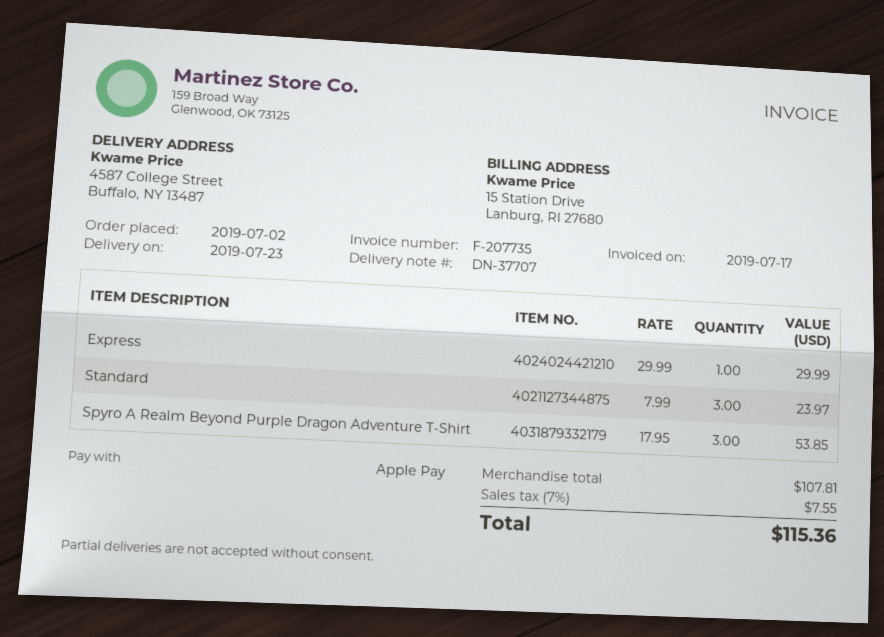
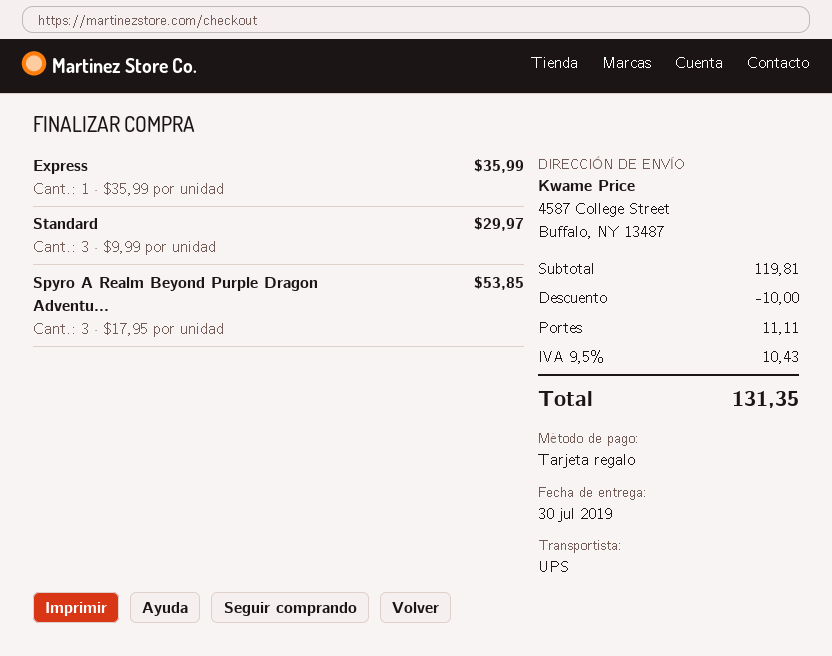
delivery date: 2019-07-23 -> 2019-07-30
payment method: Apple Pay -> gift card
Express: 1 x 29.99 = 29.99 -> 1 x 35.99 = 35.99
Standard: 3 x 7.99 = 23.97 -> 3 x 9.99 = 29.97
subtotal: 107.81 -> 119.81
discount: none -> 10.00
shipping: none -> 11.11
tax: 7% = 7.55 -> 9.5% = 10.43
total: 115.36 -> 131.35

